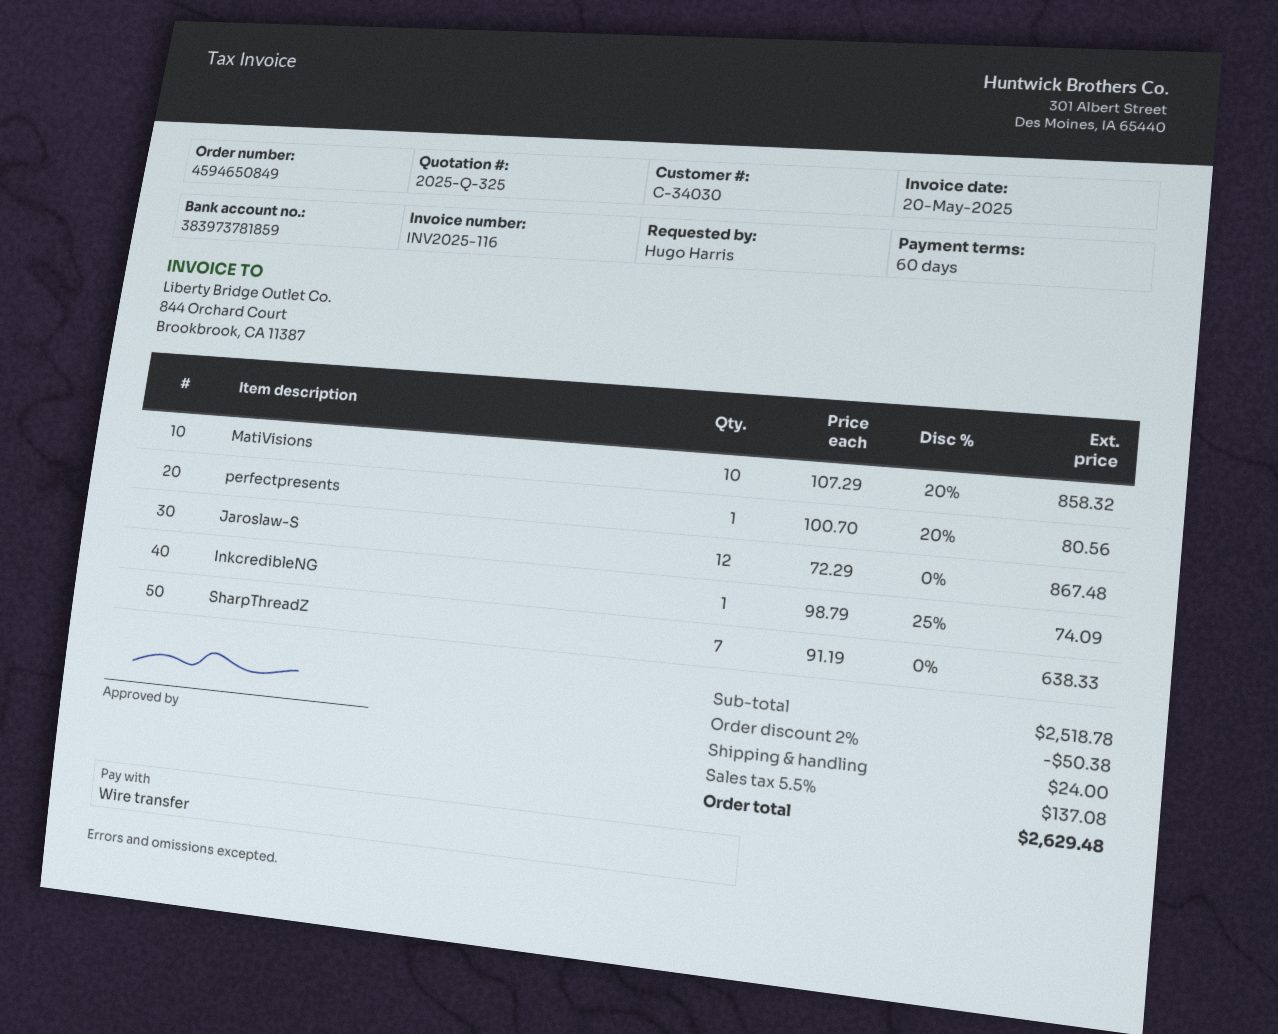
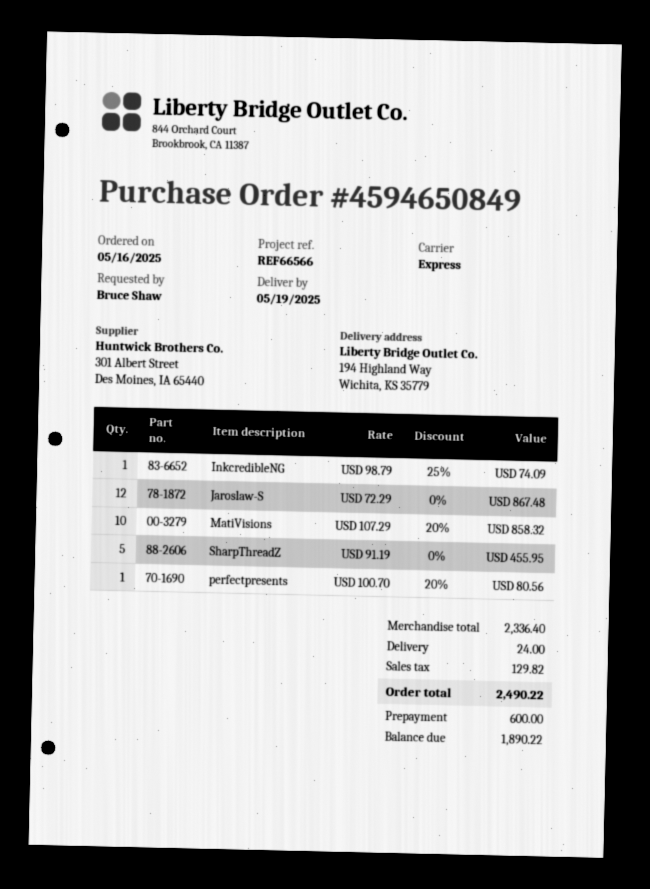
ordered by: Hugo Harris -> Bruce Shaw
SharpThreadZ: 7 x 91.19 = 638.33 -> 5 x 91.19 = 455.95
subtotal: 2518.78 -> 2336.40
discount: 2% = 50.38 -> none
tax: 137.08 -> 129.82
total: 2629.48 -> 2490.22

